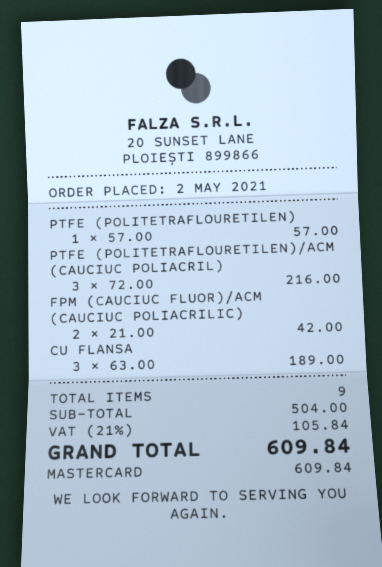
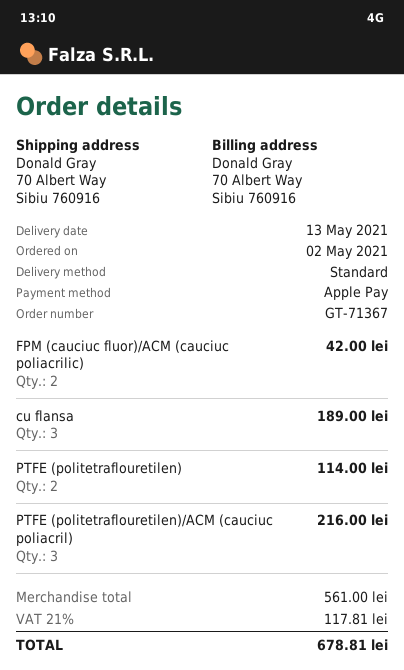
payment method: Mastercard -> Apple Pay
PTFE (POLITETRAFLOURETILEN): 1 for 57.00 -> 2 for 114.00
subtotal: 504.00 -> 561.00
tax: 21% = 105.84 -> 21% = 117.81
total: 609.84 -> 678.81

